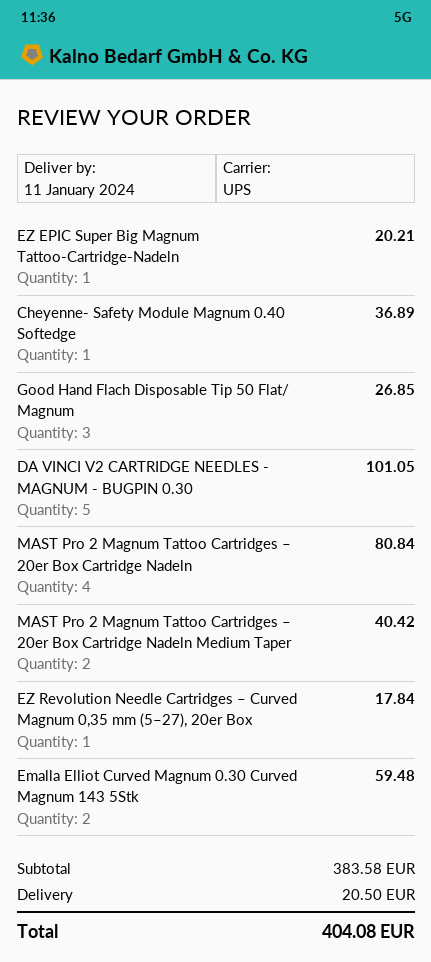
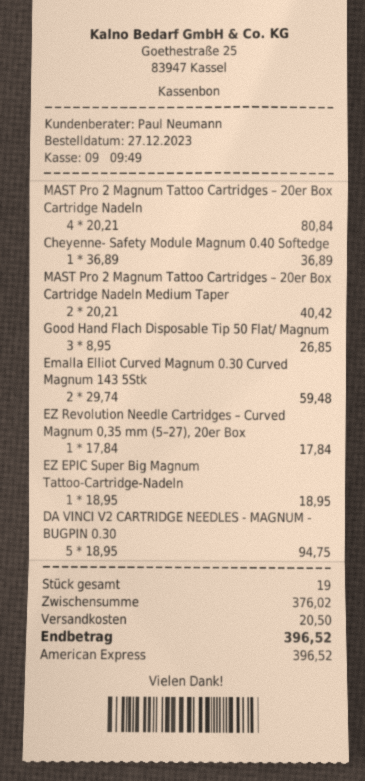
EZ EPIC Super Big Magnum Tattoo-Cartridge-Nadeln: 1 for 20.21 -> 1 for 18.95
DA VINCI V2 CARTRIDGE NEEDLES - MAGNUM - BUGPIN 0.30: 5 for 101.05 -> 5 for 94.75
subtotal: 383.58 -> 376.02
total: 404.08 -> 396.52

